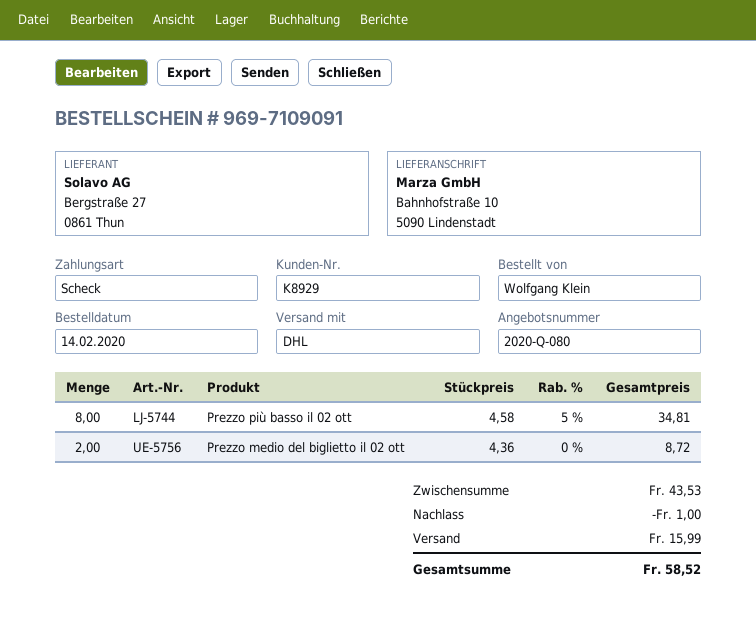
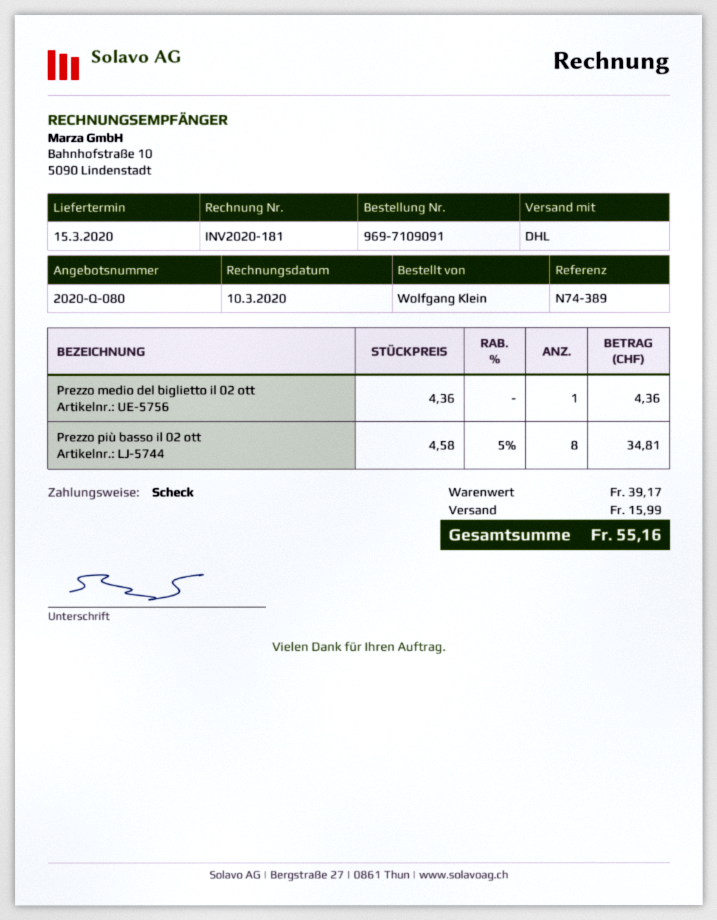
Prezzo medio del biglietto il 02 ott: 2 x 4.36 = 8.72 -> 1 x 4.36 = 4.36
subtotal: 43.53 -> 39.17
discount: 1.00 -> none
total: 58.52 -> 55.16

